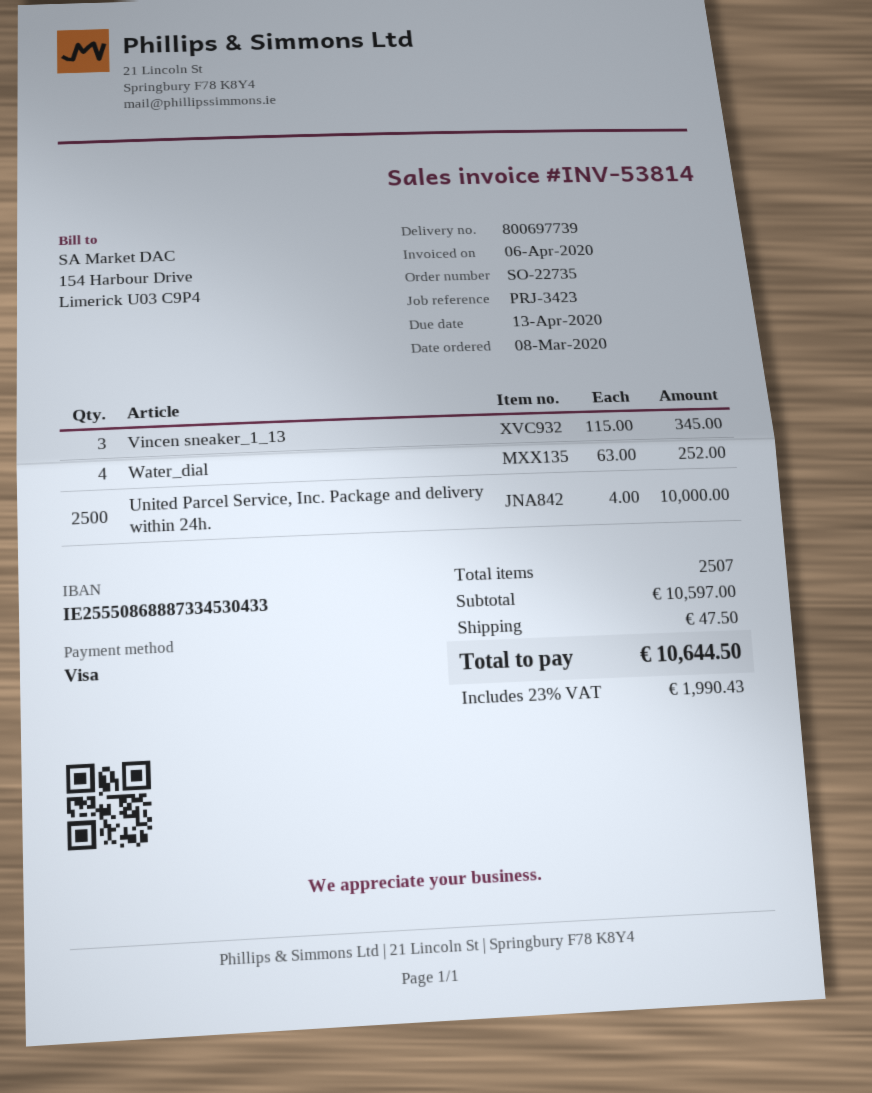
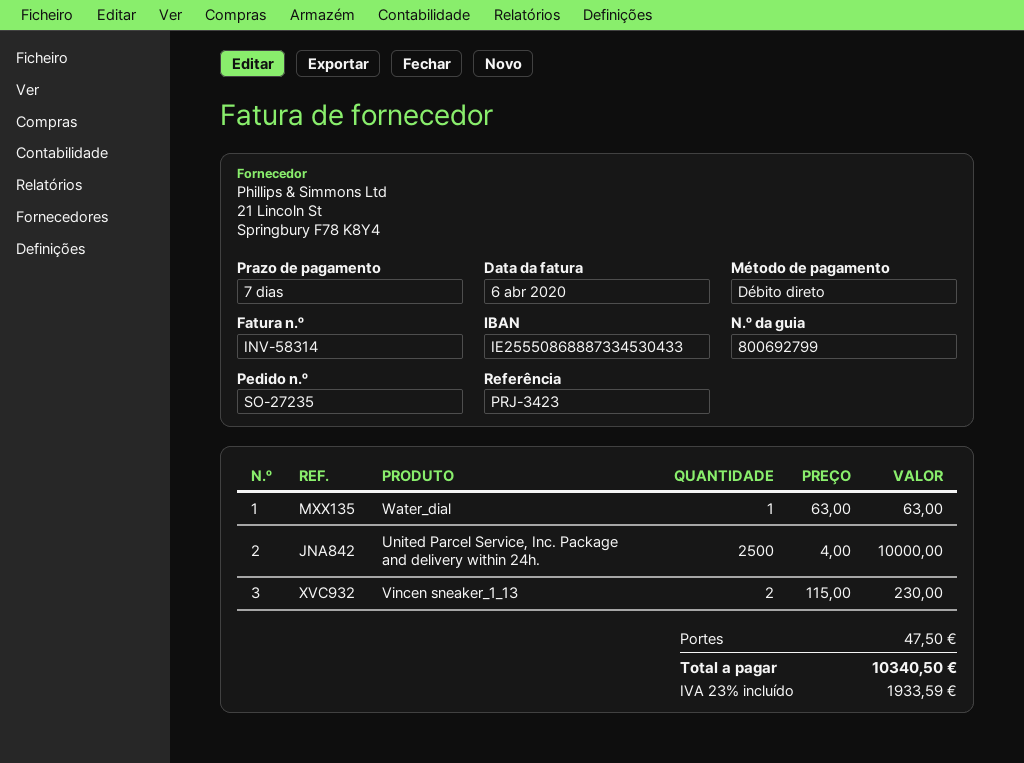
order number: SO-22735 -> SO-27235
delivery note number: 800697739 -> 800692799
invoice number: INV-53814 -> INV-58314
payment method: Visa -> direct debit
Vincen sneaker_1_13: 3 x 115.00 = 345.00 -> 2 x 115.00 = 230.00
Water_dial: 4 x 63.00 = 252.00 -> 1 x 63.00 = 63.00
tax: 23% = 1990.43 -> 23% = 1933.59
total: 10644.50 -> 10340.50

